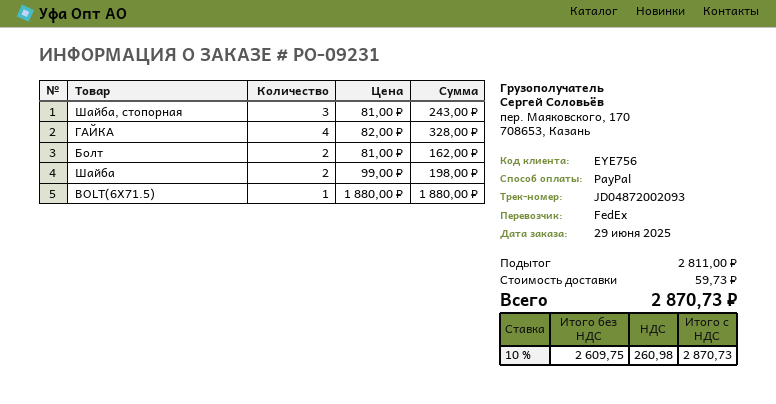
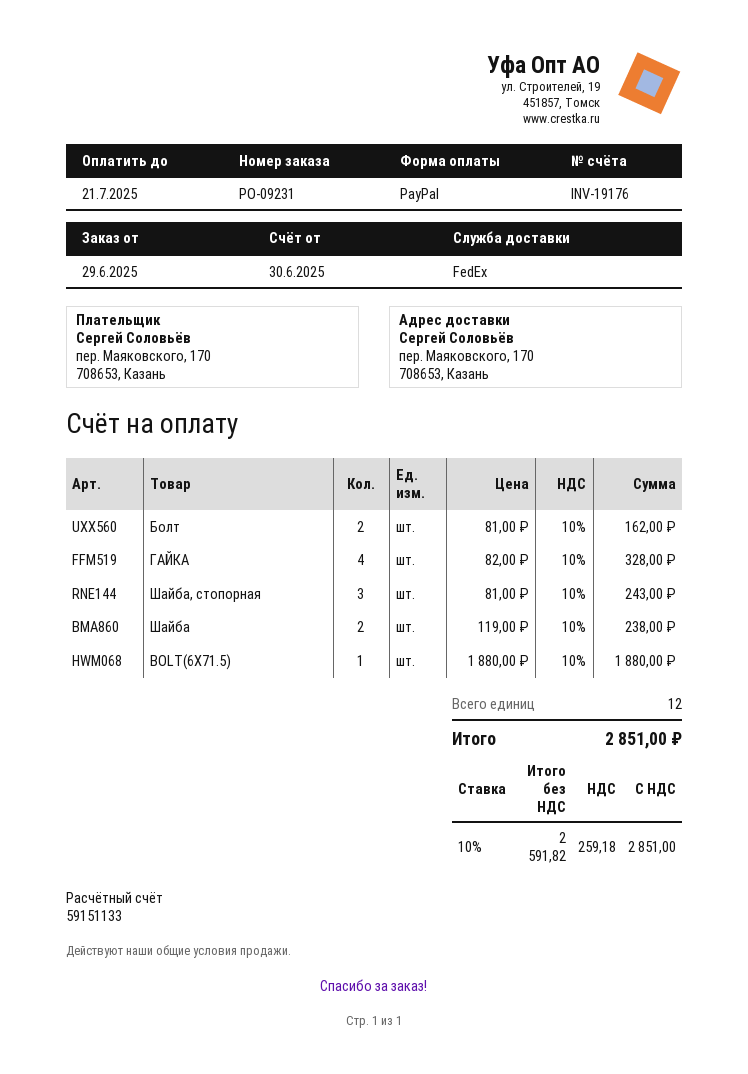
Шайба: 2 x 99.00 = 198.00 -> 2 x 119.00 = 238.00
shipping: 59.73 -> none
net: 2609.75 -> 2591.82
tax: 10% = 260.98 -> 10% = 259.18
total: 2870.73 -> 2851.00

